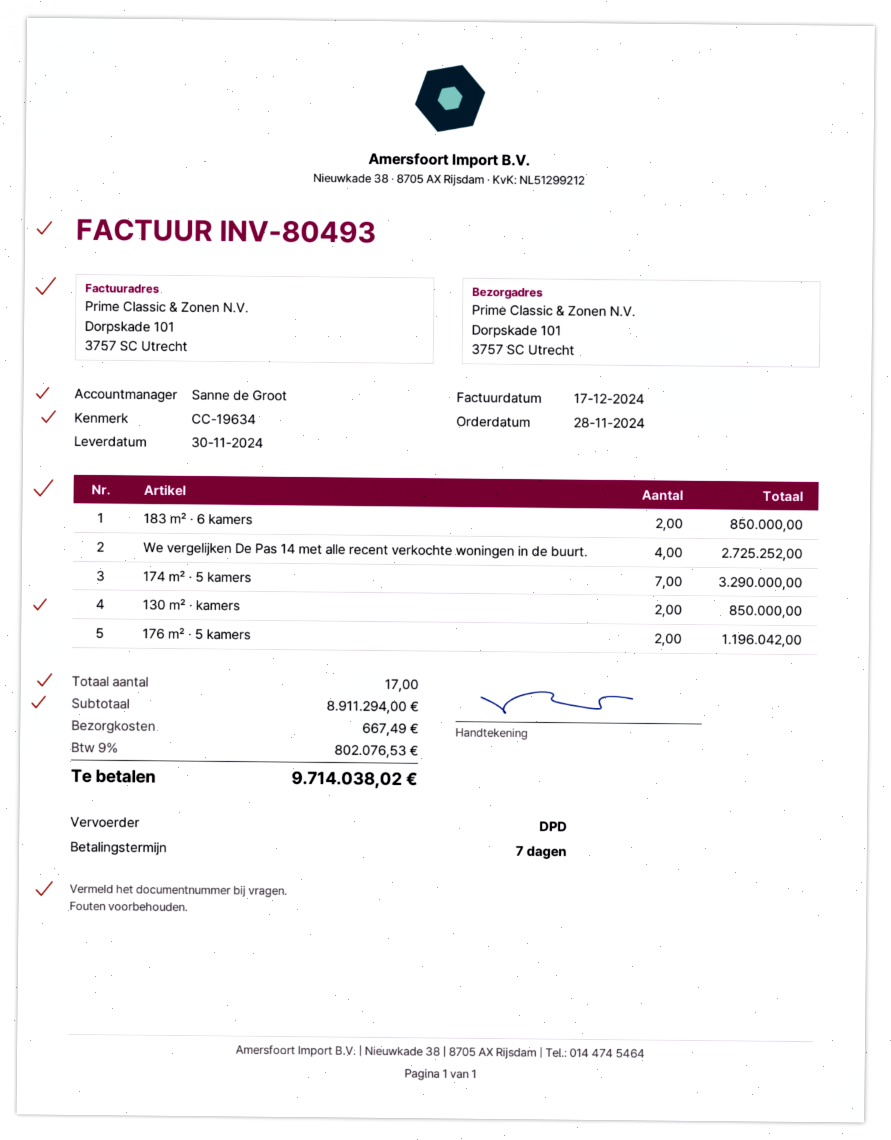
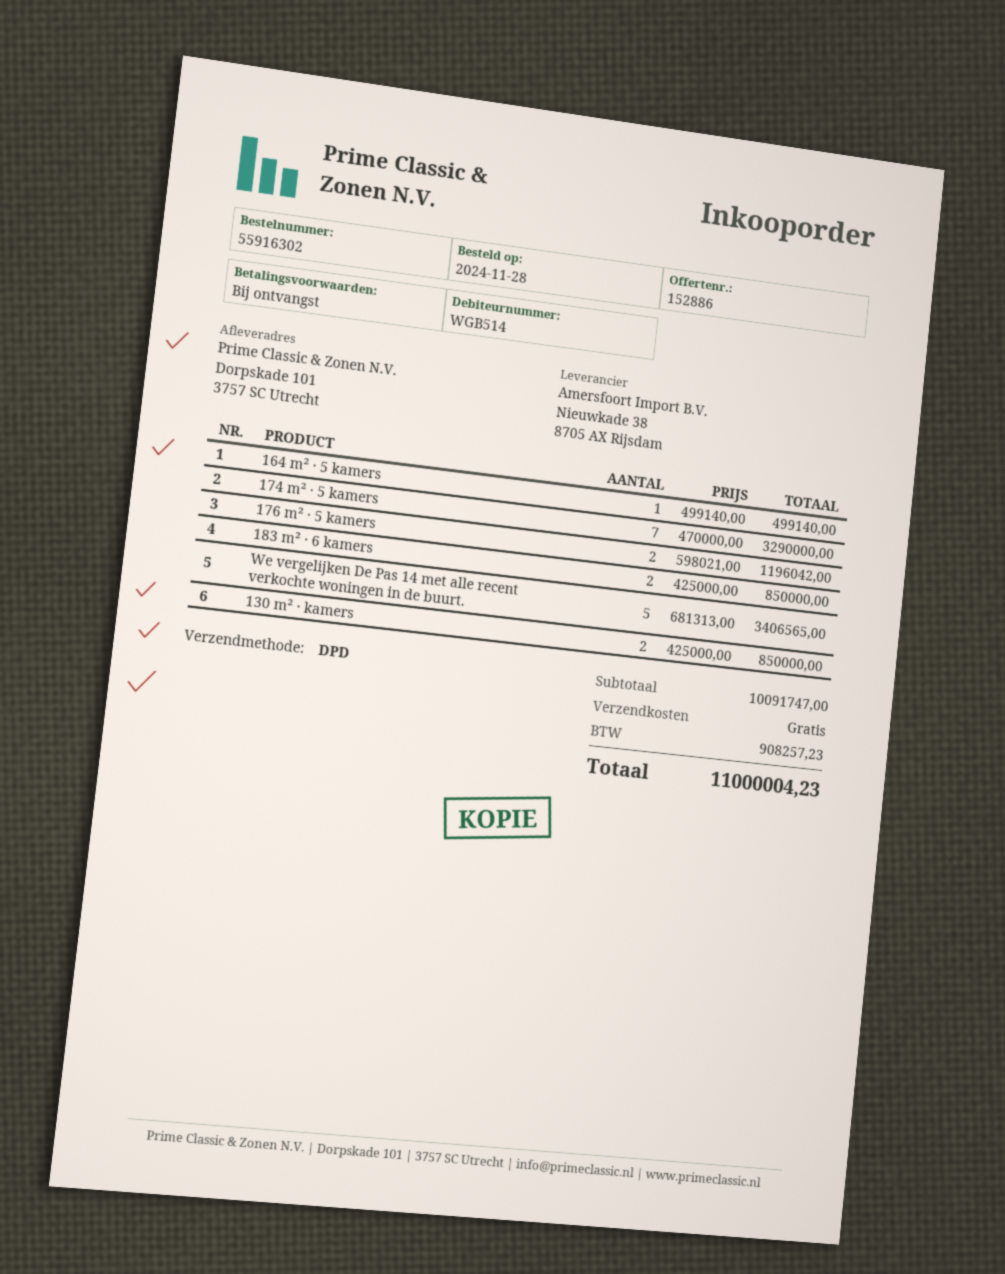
payment terms: 7 days -> on receipt
We vergelijken De Pas 14 met alle recent verkochte woningen in de buurt.: 4 for 2725252.00 -> 5 for 3406565.00
164 m² · 5 kamers: none -> 1 for 499140.00
subtotal: 8911294.00 -> 10091747.00
shipping: 667.49 -> 0.00
tax: 802076.53 -> 908257.23
total: 9714038.02 -> 11000004.23

